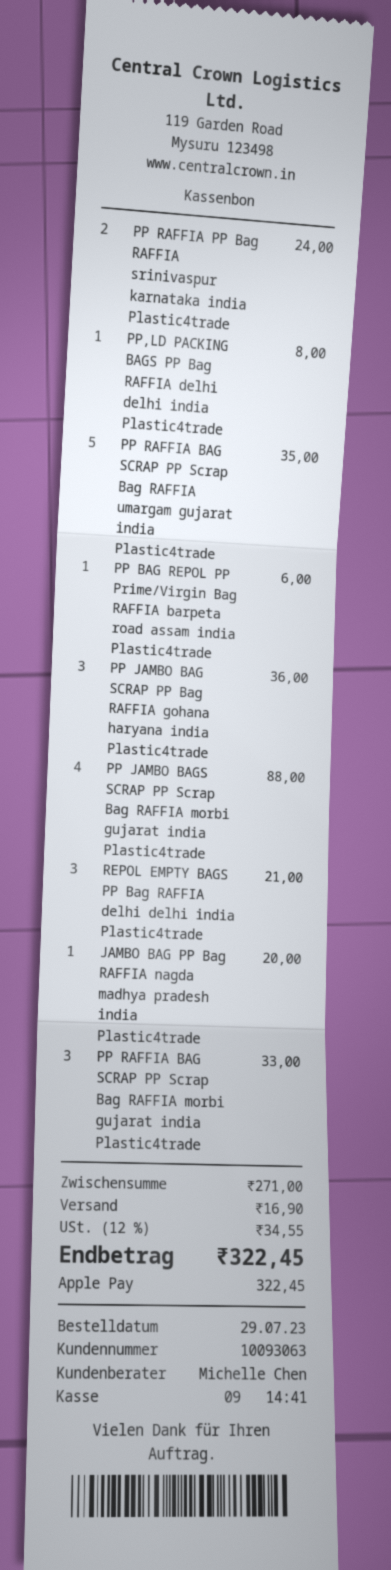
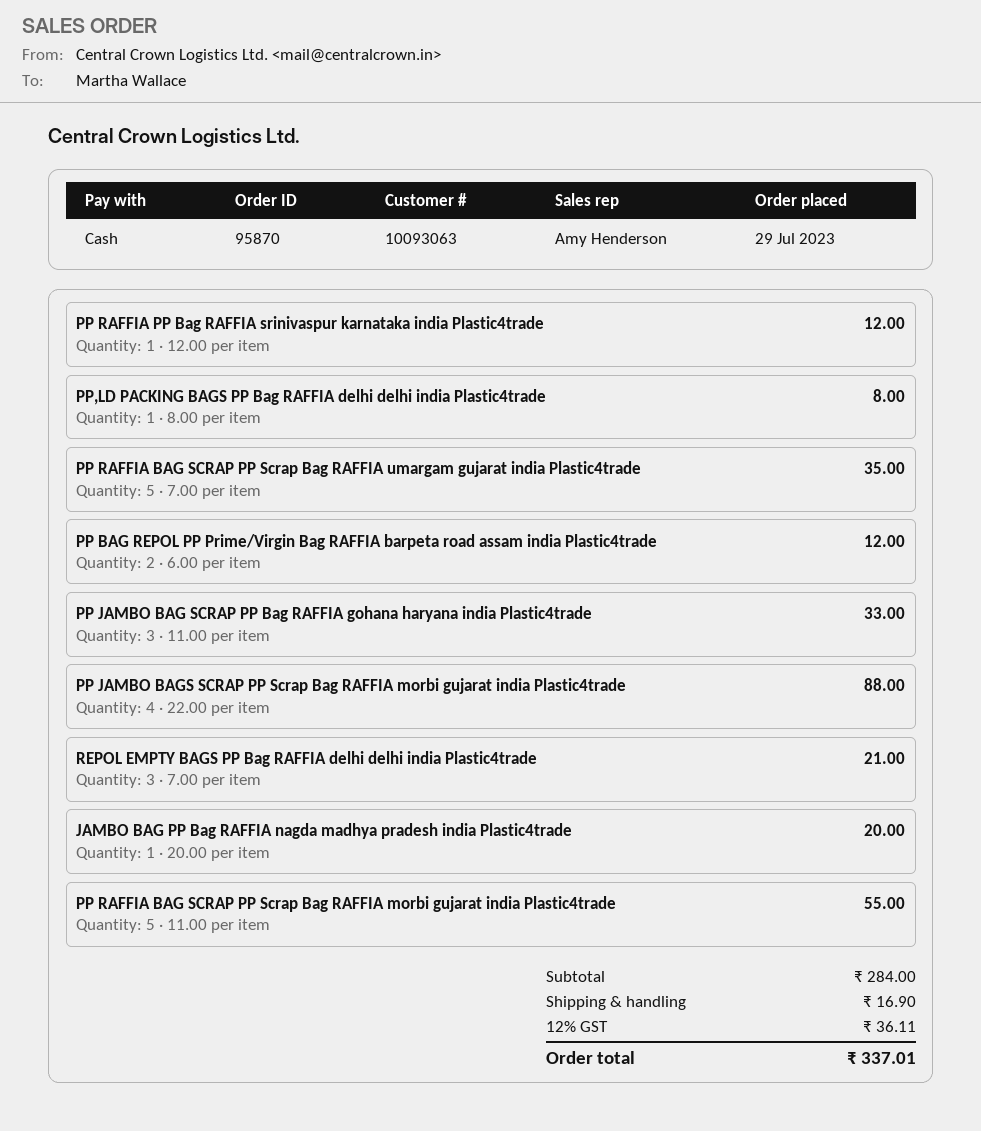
sales rep: Michelle Chen -> Amy Henderson
payment method: Apple Pay -> cash
PP RAFFIA PP Bag RAFFIA srinivaspur karnataka india Plastic4trade: 2 for 24.00 -> 1 for 12.00
PP BAG REPOL PP Prime/Virgin Bag RAFFIA barpeta road assam india Plastic4trade: 1 for 6.00 -> 2 for 12.00
PP JAMBO BAG SCRAP PP Bag RAFFIA gohana haryana india Plastic4trade: 3 for 36.00 -> 3 for 33.00
PP RAFFIA BAG SCRAP PP Scrap Bag RAFFIA morbi gujarat india Plastic4trade: 3 for 33.00 -> 5 for 55.00
subtotal: 271.00 -> 284.00
tax: 12% = 34.55 -> 12% = 36.11
total: 322.45 -> 337.01

